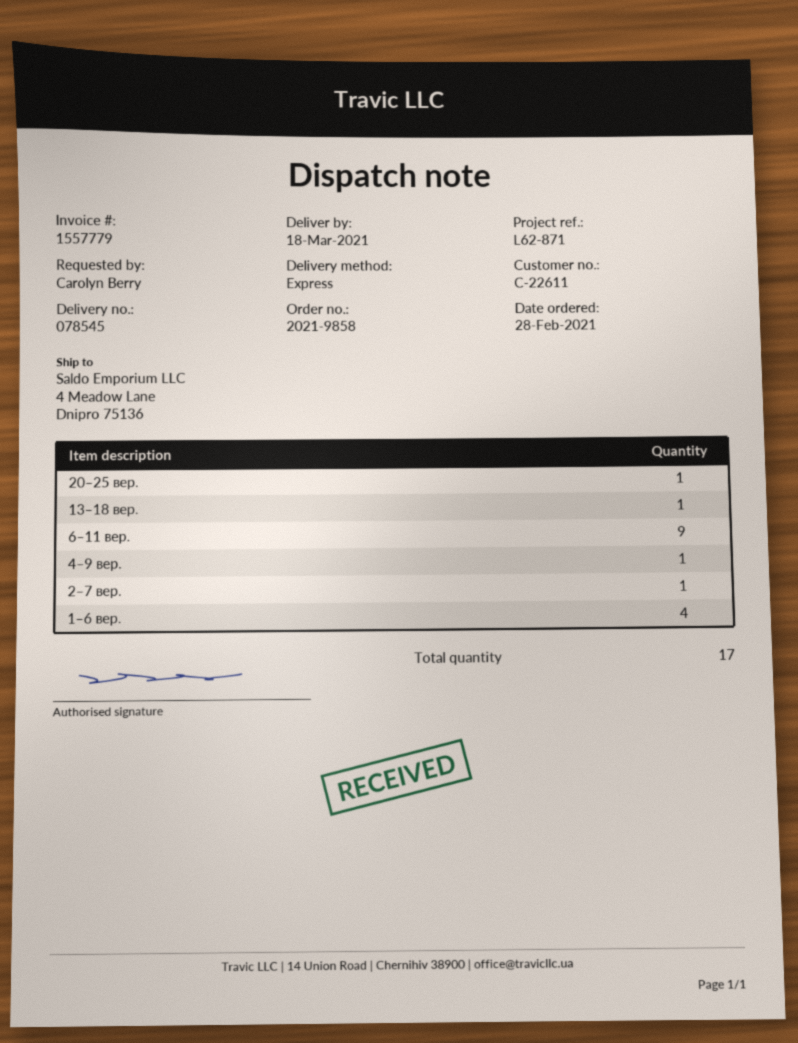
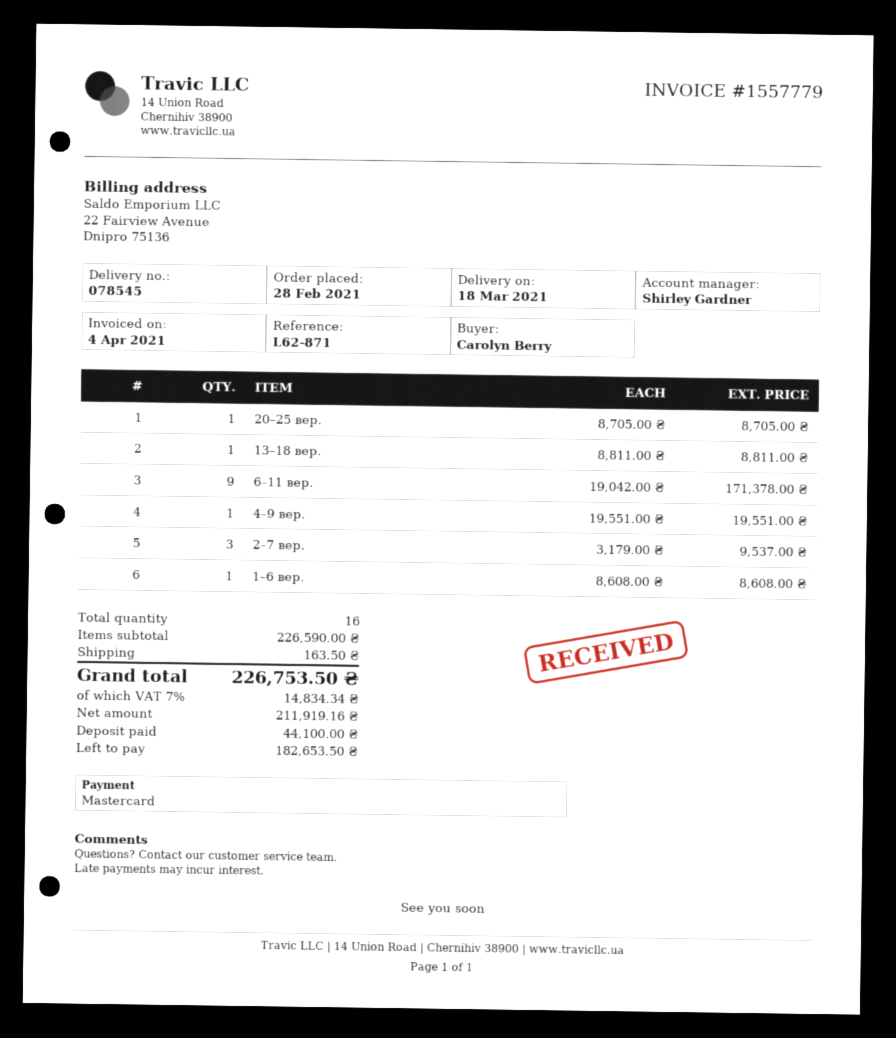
2–7 вер.: 1 -> 3
1–6 вер.: 4 -> 1
total quantity: 17 -> 16

